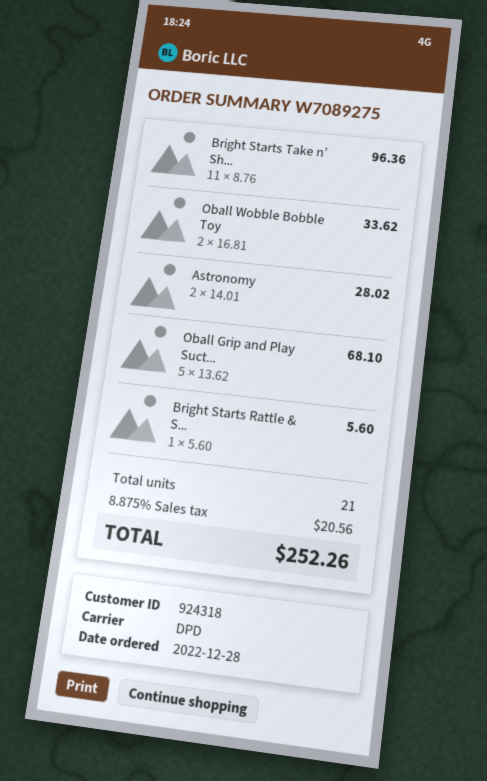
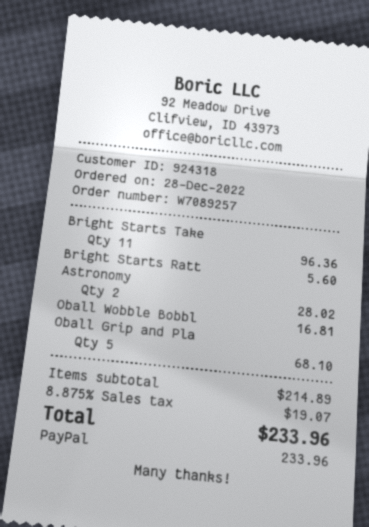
order number: W7089275 -> W7089257
Oball Wobble Bobble Toy: 2 for 33.62 -> 1 for 16.81
tax: 8.875% = 20.56 -> 8.875% = 19.07
total: 252.26 -> 233.96

